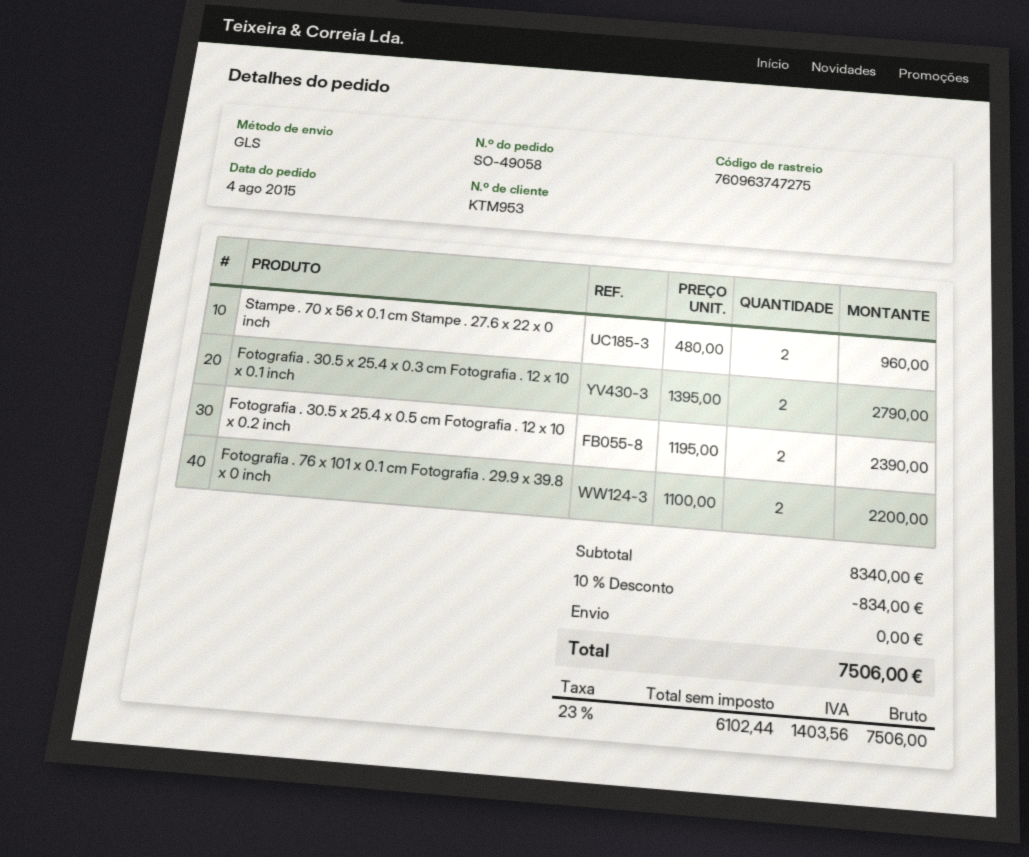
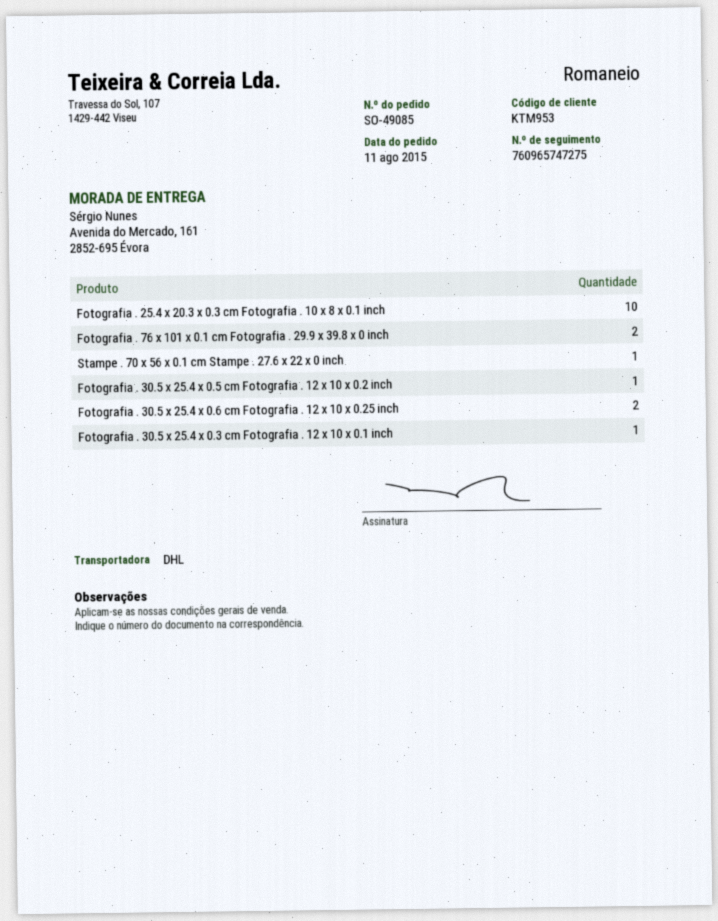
order number: SO-49058 -> SO-49085
order date: 2015-08-04 -> 2015-08-11
shipping method: GLS -> DHL
tracking number: 760963747275 -> 760965747275
Stampe . 70 x 56 x 0.1 cm Stampe . 27.6 x 22 x 0 inch: 2 -> 1
Fotografia . 30.5 x 25.4 x 0.3 cm Fotografia . 12 x 10 x 0.1 inch: 2 -> 1
Fotografia . 30.5 x 25.4 x 0.5 cm Fotografia . 12 x 10 x 0.2 inch: 2 -> 1
Fotografia . 25.4 x 20.3 x 0.3 cm Fotografia . 10 x 8 x 0.1 inch: none -> 10
Fotografia . 30.5 x 25.4 x 0.6 cm Fotografia . 12 x 10 x 0.25 inch: none -> 2

